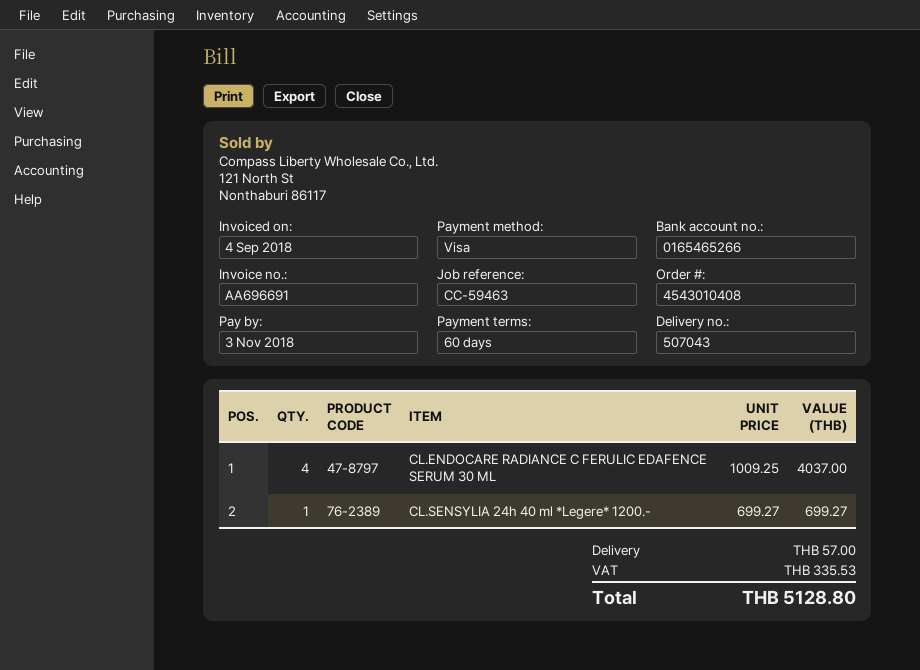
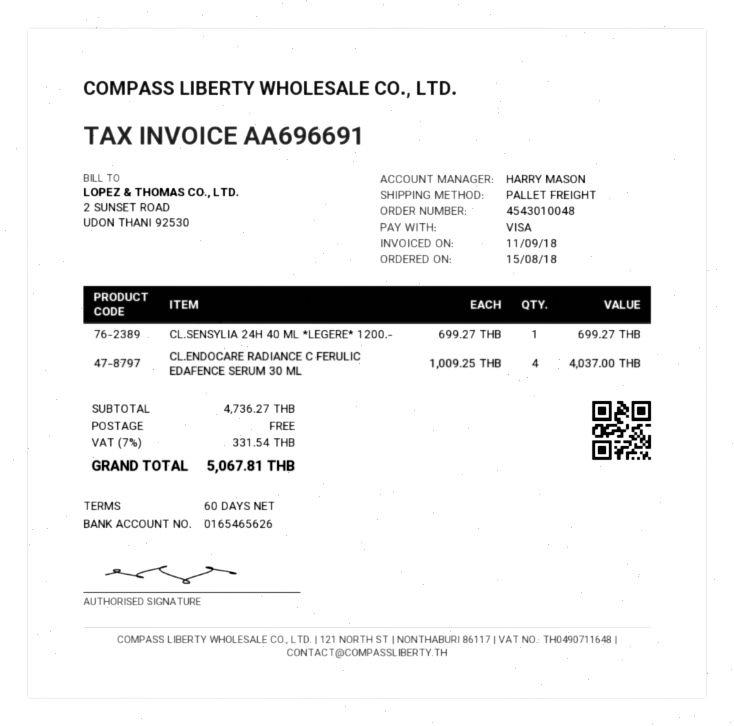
order number: 4543010408 -> 4543010048
invoice date: 2018-09-04 -> 2018-09-11
bank account: 0165465266 -> 0165465626
shipping: 57.00 -> 0.00
tax: 335.53 -> 331.54
total: 5128.80 -> 5067.81

